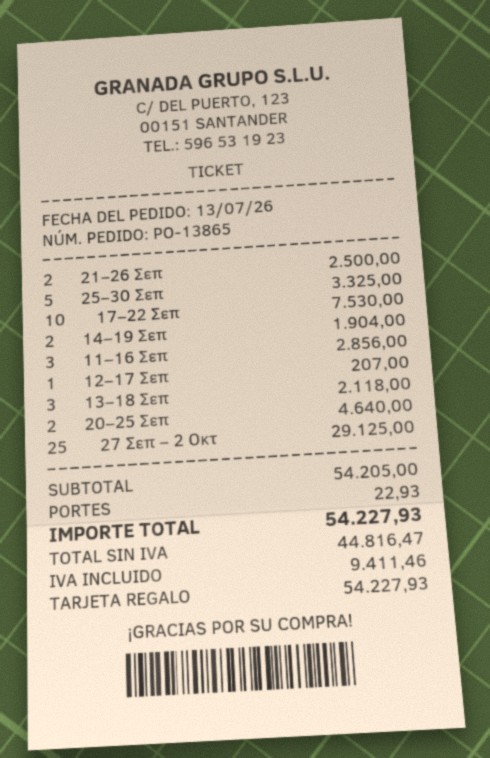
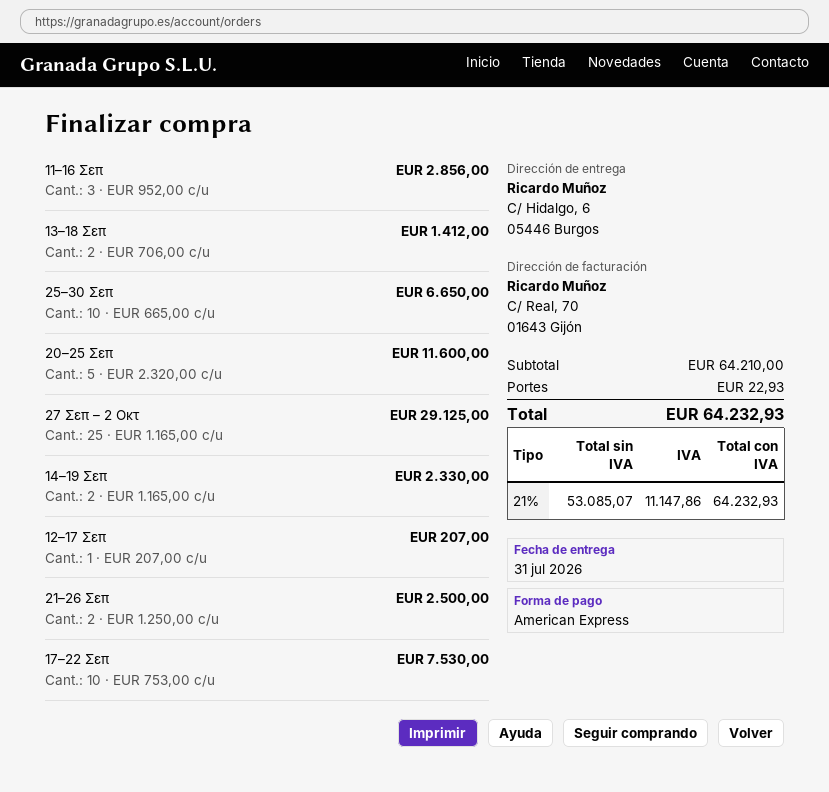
payment method: gift card -> American Express
25–30 Σεπ: 5 for 3325.00 -> 10 for 6650.00
14–19 Σεπ: 2 for 1904.00 -> 2 for 2330.00
13–18 Σεπ: 3 for 2118.00 -> 2 for 1412.00
20–25 Σεπ: 2 for 4640.00 -> 5 for 11600.00
subtotal: 54205.00 -> 64210.00
net: 44816.47 -> 53085.07
tax: 9411.46 -> 11147.86
total: 54227.93 -> 64232.93

